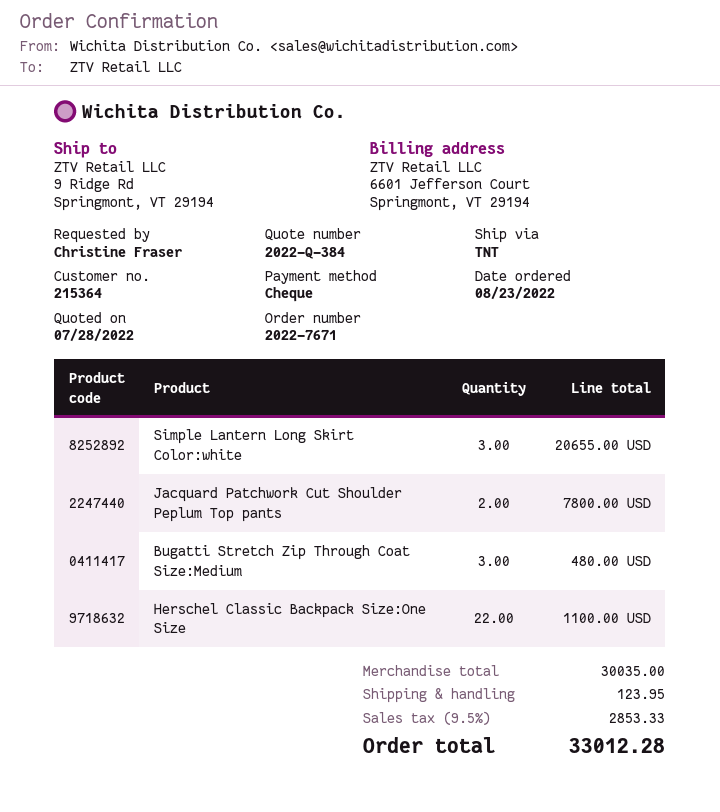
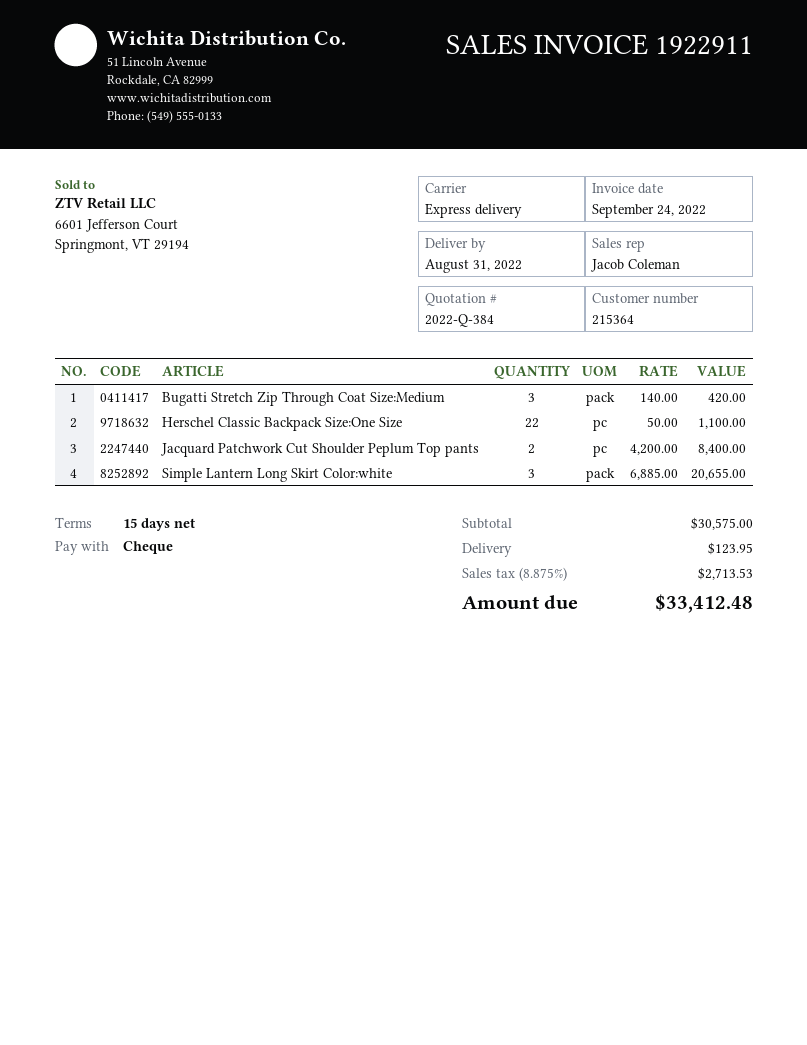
shipping method: TNT -> express
Jacquard Patchwork Cut Shoulder Peplum Top pants: 2 for 7800.00 -> 2 for 8400.00
Bugatti Stretch Zip Through Coat Size:Medium: 3 for 480.00 -> 3 for 420.00
subtotal: 30035.00 -> 30575.00
tax: 9.5% = 2853.33 -> 8.875% = 2713.53
total: 33012.28 -> 33412.48

